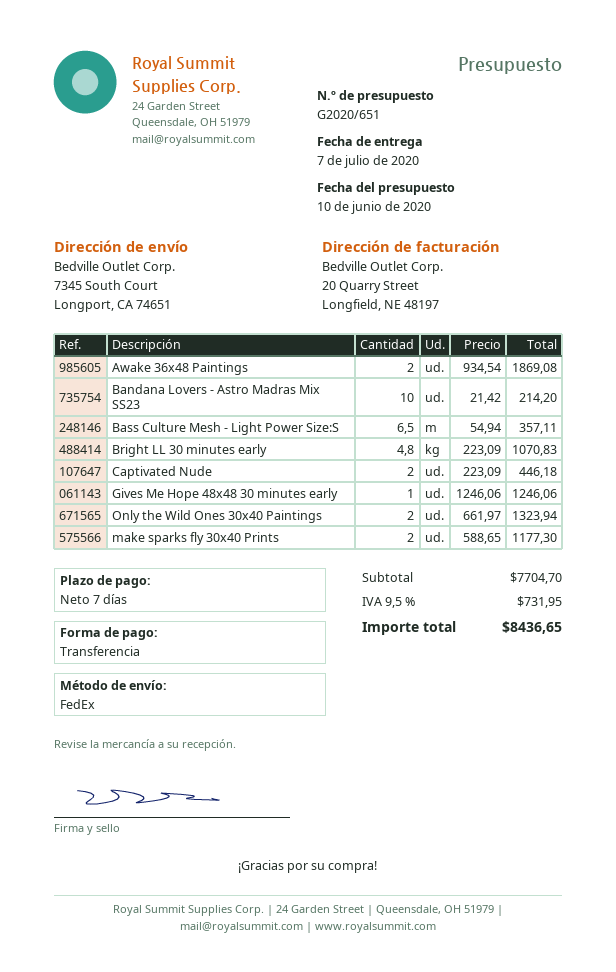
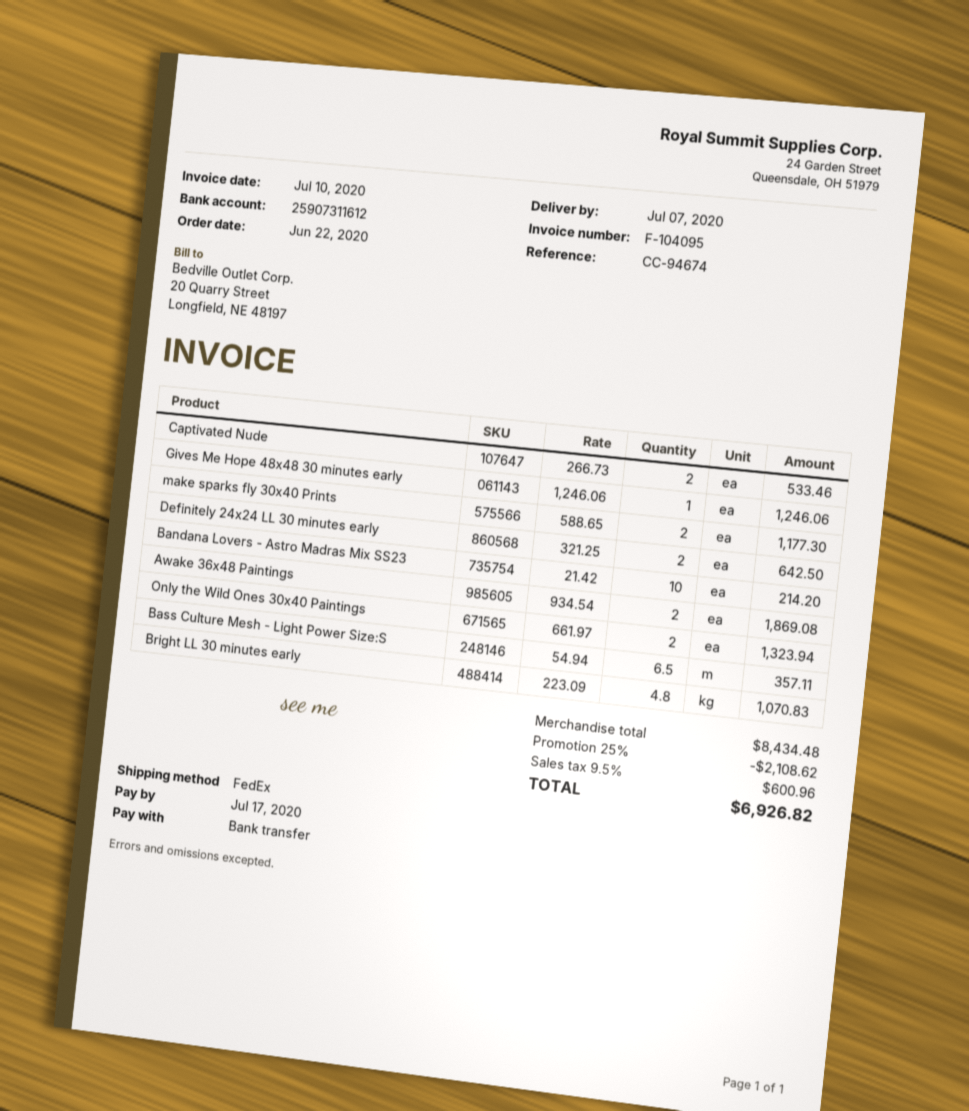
Captivated Nude: 2 x 223.09 = 446.18 -> 2 x 266.73 = 533.46
Definitely 24x24 LL 30 minutes early: none -> 2 x 321.25 = 642.50
subtotal: 7704.70 -> 8434.48
discount: none -> 25% = 2108.62
tax: 9.5% = 731.95 -> 9.5% = 600.96
total: 8436.65 -> 6926.82

